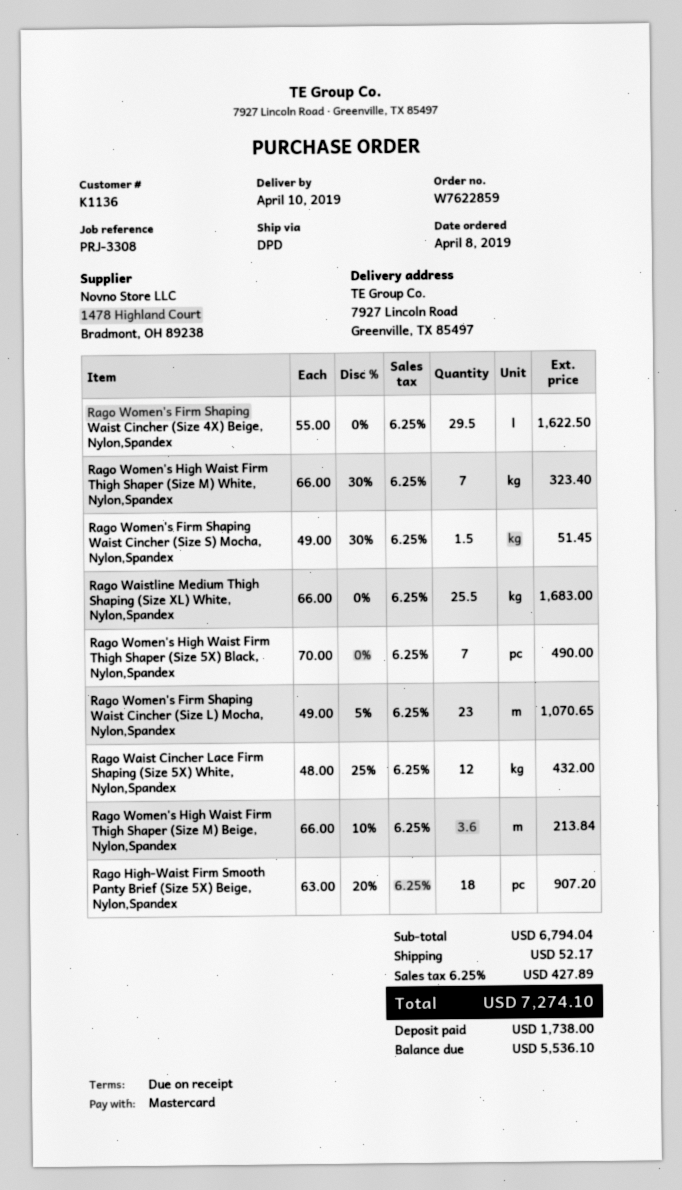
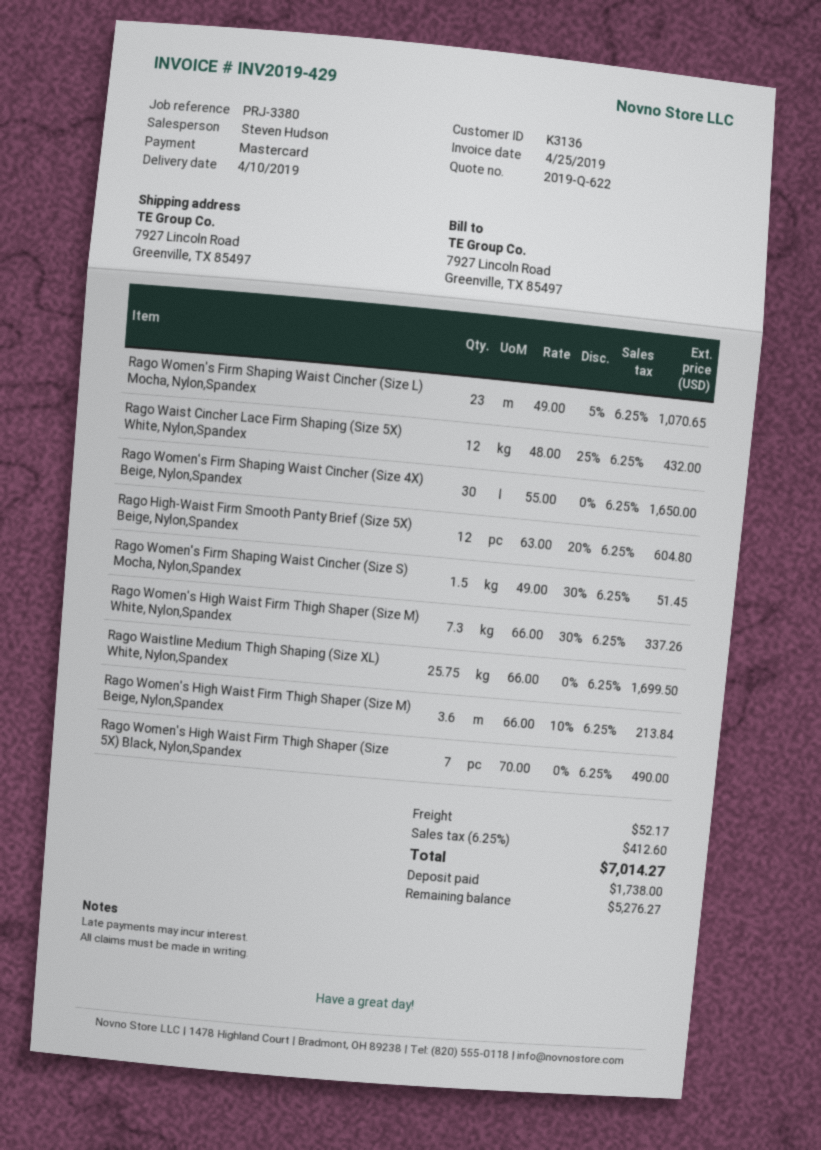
customer number: K1136 -> K3136
reference: PRJ-3308 -> PRJ-3380
Rago Women's Firm Shaping Waist Cincher (Size 4X) Beige, Nylon,Spandex: 29.5 x 55.00 = 1622.50 -> 30 x 55.00 = 1650.00
Rago Women's High Waist Firm Thigh Shaper (Size M) White, Nylon,Spandex: 7 x 66.00 - 30% = 323.40 -> 7.3 x 66.00 - 30% = 337.26
Rago Waistline Medium Thigh Shaping (Size XL) White, Nylon,Spandex: 25.5 x 66.00 = 1683.00 -> 25.75 x 66.00 = 1699.50
Rago High-Waist Firm Smooth Panty Brief (Size 5X) Beige, Nylon,Spandex: 18 x 63.00 - 20% = 907.20 -> 12 x 63.00 - 20% = 604.80
tax: 6.25% = 427.89 -> 6.25% = 412.60
total: 7274.10 -> 7014.27
balance: 5536.10 -> 5276.27

